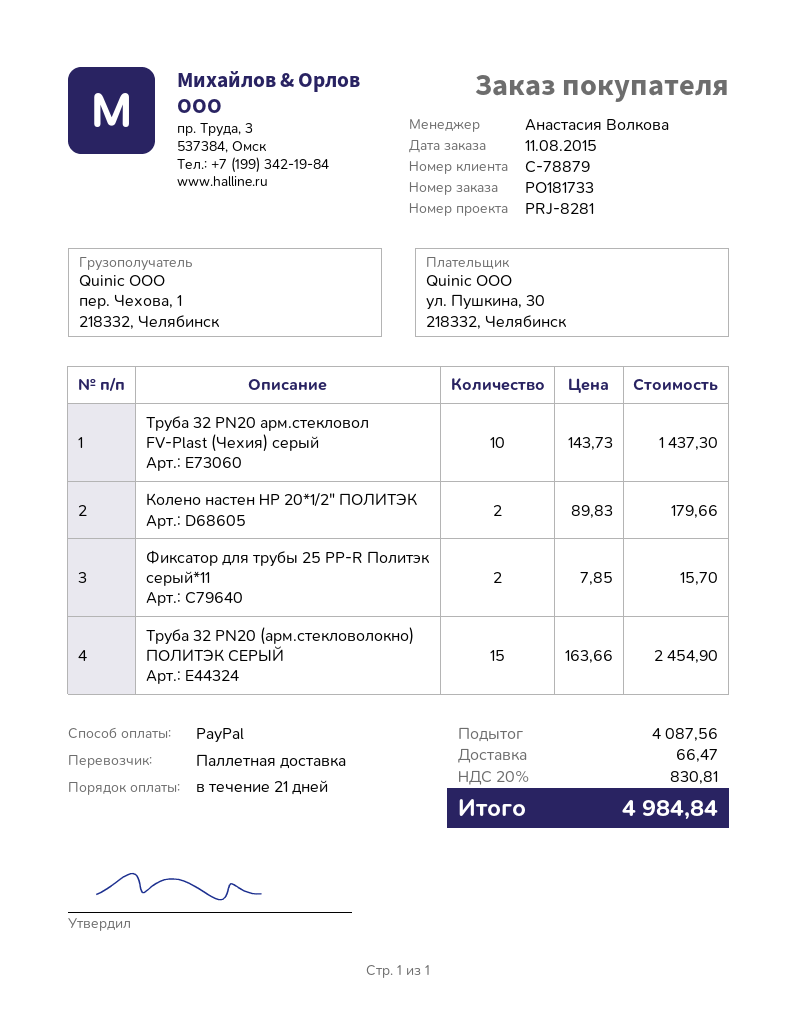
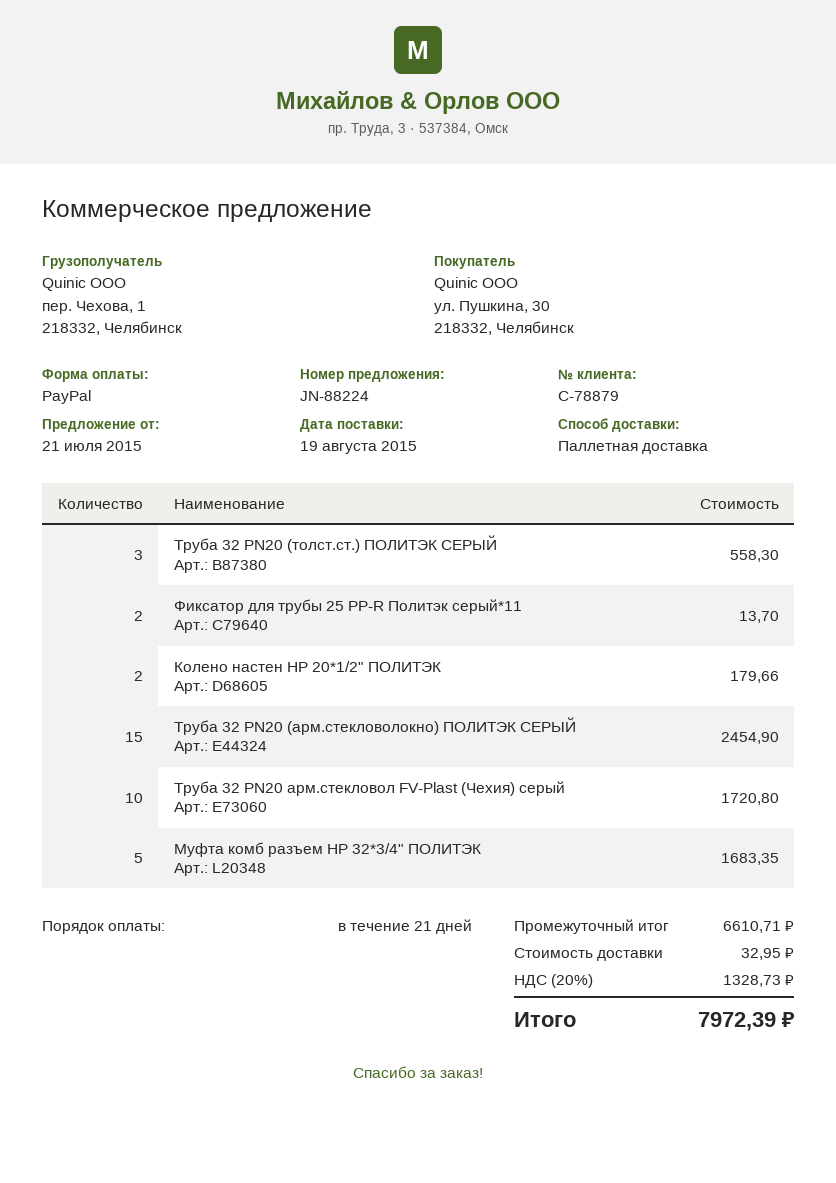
Труба 32 PN20 арм.стекловол FV-Plast (Чехия) серый: 10 for 1437.30 -> 10 for 1720.80
Фиксатор для трубы 25 PP-R Политэк серый*11: 2 for 15.70 -> 2 for 13.70
Труба 32 PN20 (толст.ст.) ПОЛИТЭК СЕРЫЙ: none -> 3 for 558.30
Муфта комб разъем НР 32*3/4" ПОЛИТЭК: none -> 5 for 1683.35
subtotal: 4087.56 -> 6610.71
shipping: 66.47 -> 32.95
tax: 20% = 830.81 -> 20% = 1328.73
total: 4984.84 -> 7972.39

